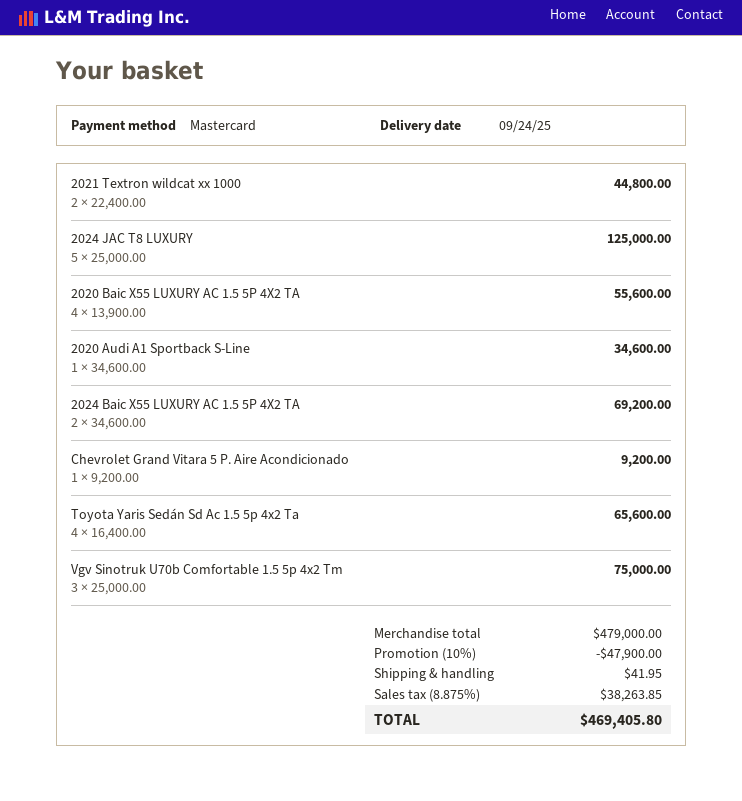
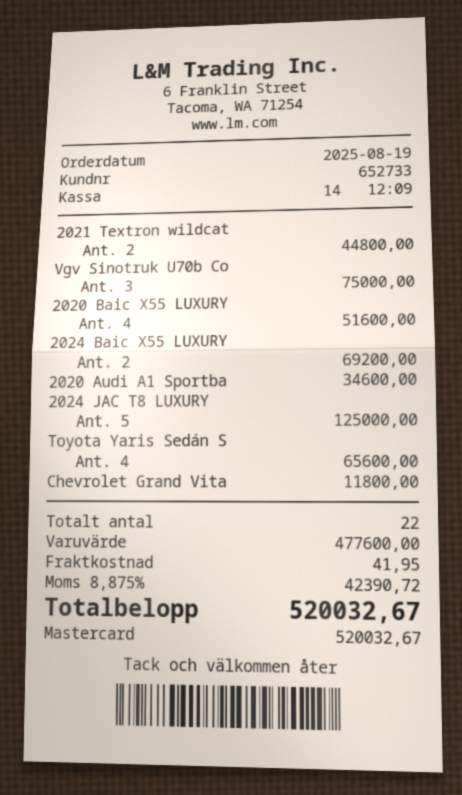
2020 Baic X55 LUXURY AC 1.5 5P 4X2 TA: 4 for 55600.00 -> 4 for 51600.00
Chevrolet Grand Vitara 5 P. Aire Acondicionado: 1 for 9200.00 -> 1 for 11800.00
subtotal: 479000.00 -> 477600.00
discount: 10% = 47900.00 -> none
tax: 8.875% = 38263.85 -> 8.875% = 42390.72
total: 469405.80 -> 520032.67

